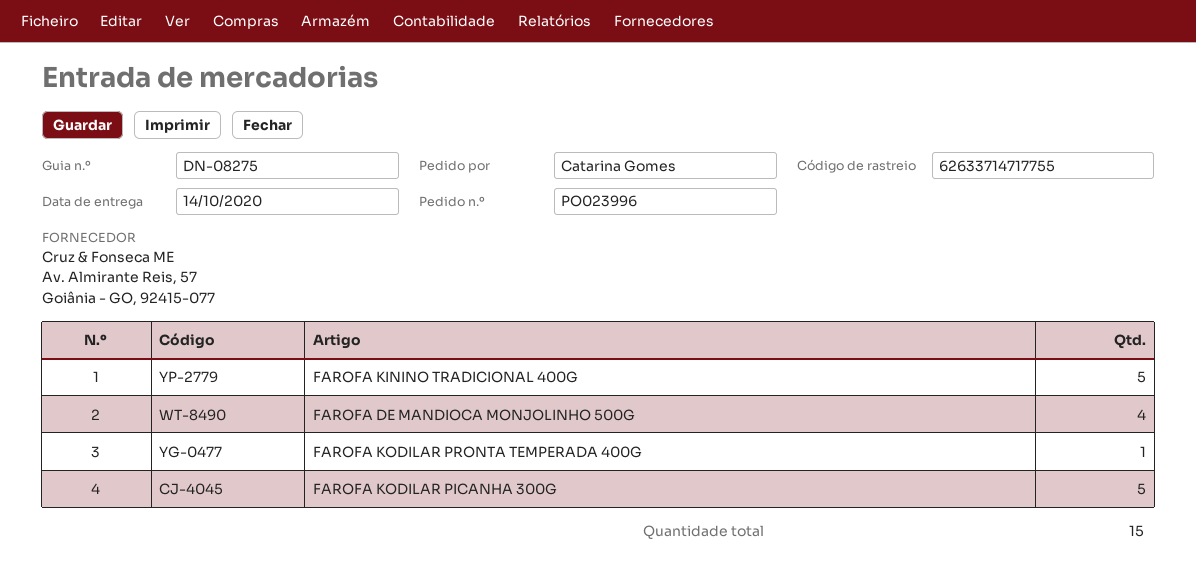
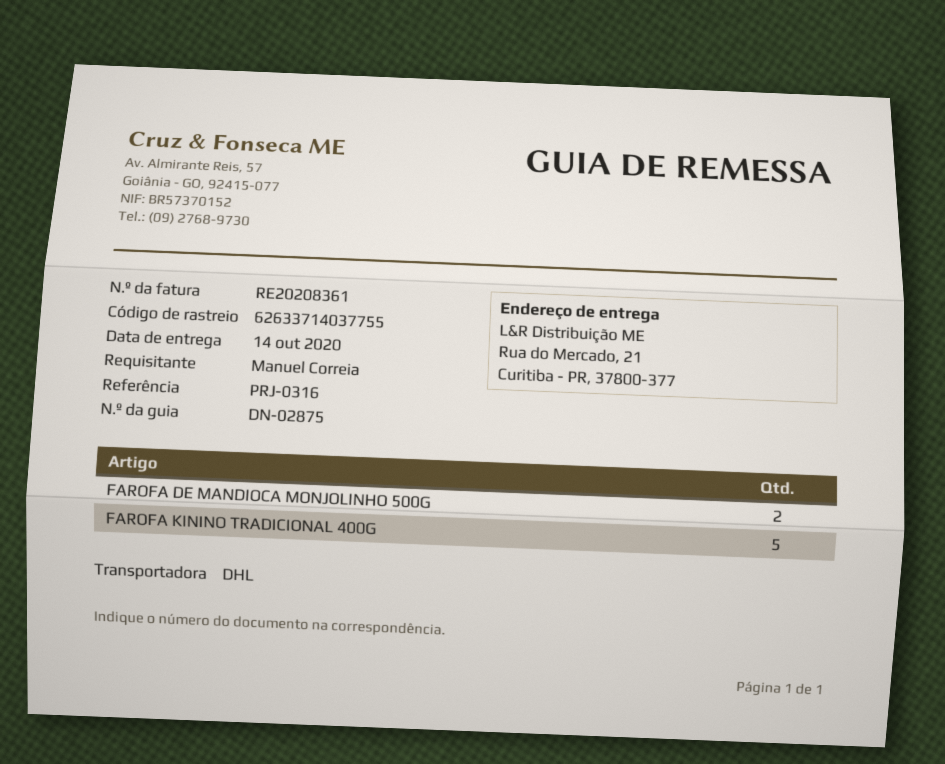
delivery note number: DN-08275 -> DN-02875
ordered by: Catarina Gomes -> Manuel Correia
tracking number: 62633714717755 -> 62633714037755
FAROFA DE MANDIOCA MONJOLINHO 500G: 4 -> 2
FAROFA KODILAR PRONTA TEMPERADA 400G: 1 -> none
FAROFA KODILAR PICANHA 300G: 5 -> none

